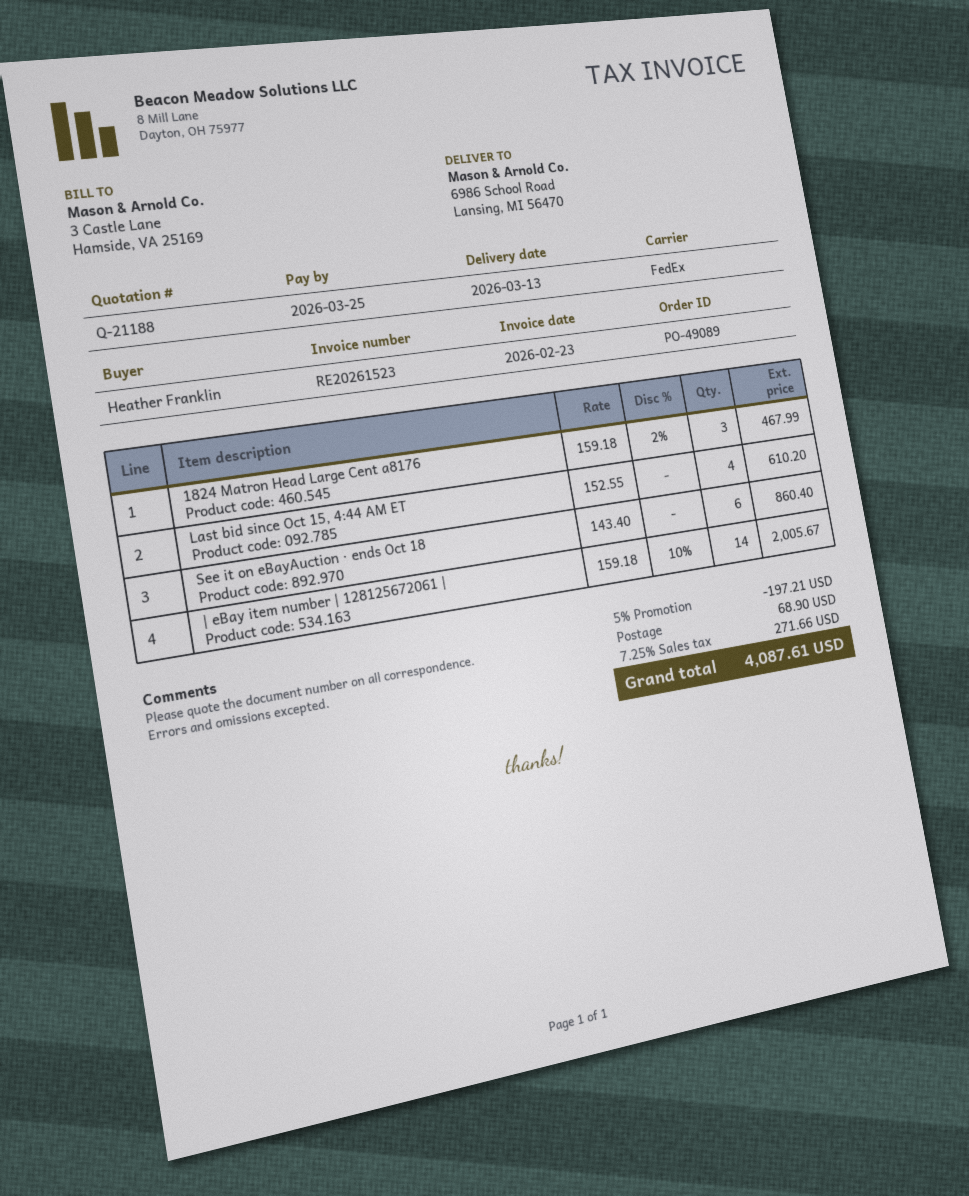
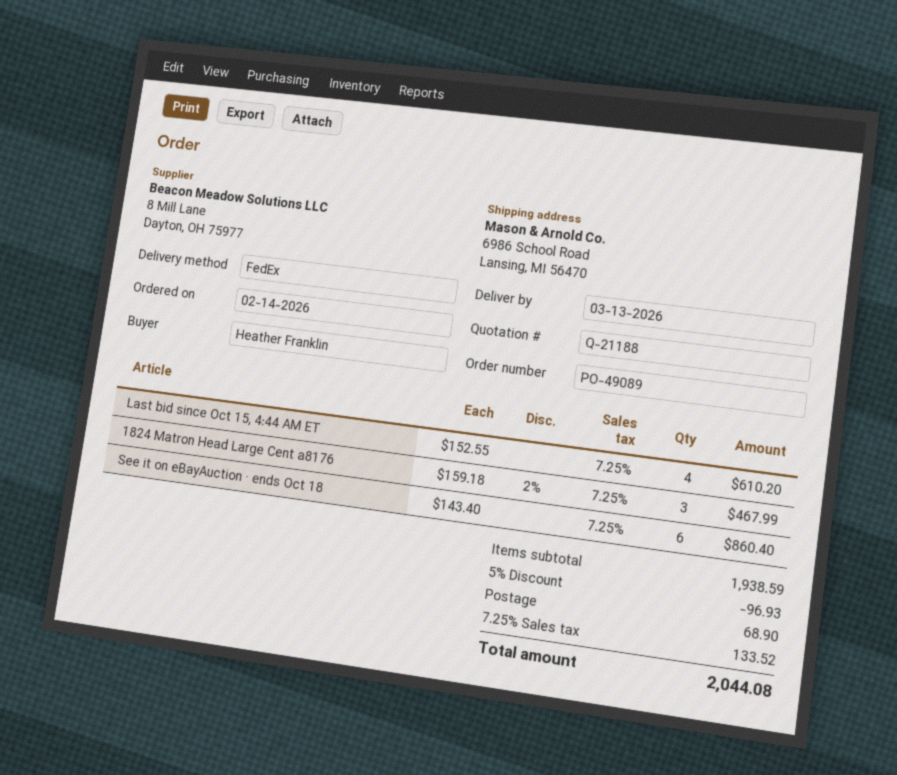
| eBay item number | 128125672061 |: 14 x 159.18 - 10% = 2005.67 -> none
discount: 5% = 197.21 -> 5% = 96.93
tax: 7.25% = 271.66 -> 7.25% = 133.52
total: 4087.61 -> 2044.08

